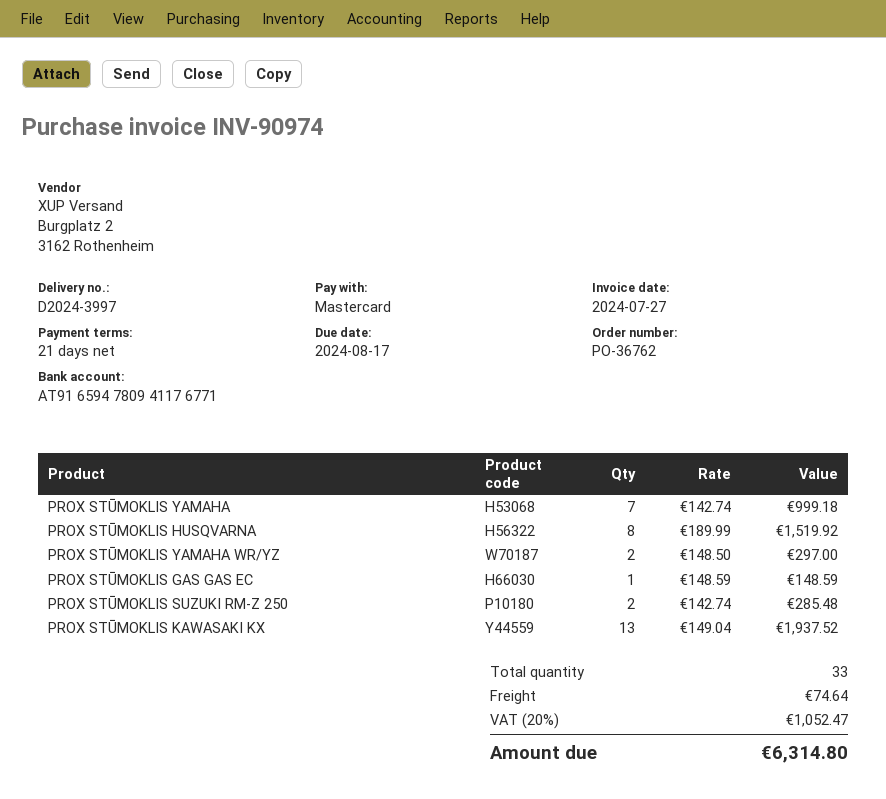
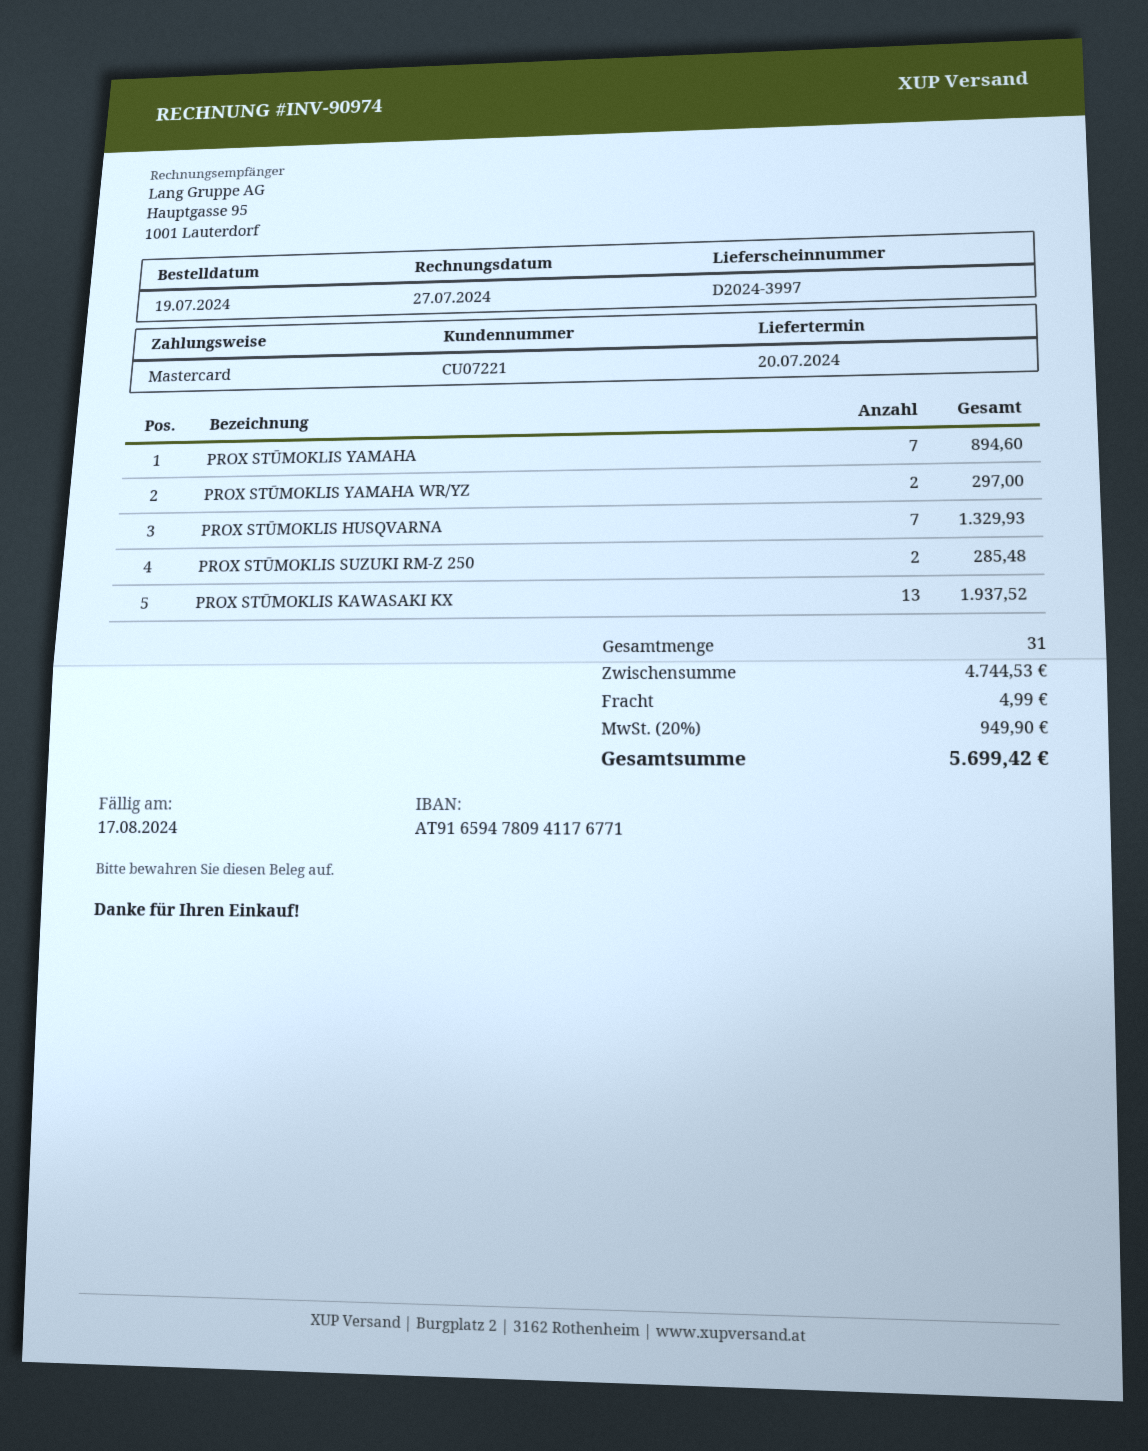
PROX STŪMOKLIS YAMAHA: 7 for 999.18 -> 7 for 894.60
PROX STŪMOKLIS HUSQVARNA: 8 for 1519.92 -> 7 for 1329.93
PROX STŪMOKLIS GAS GAS EC: 1 for 148.59 -> none
total quantity: 33 -> 31
shipping: 74.64 -> 4.99
tax: 20% = 1052.47 -> 20% = 949.90
total: 6314.80 -> 5699.42

